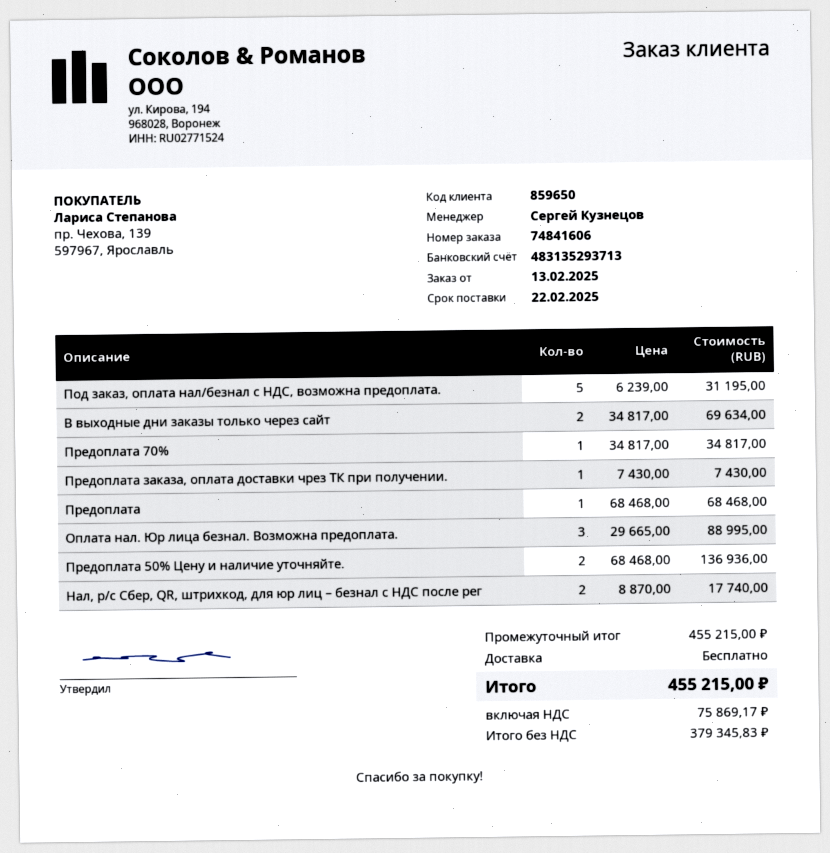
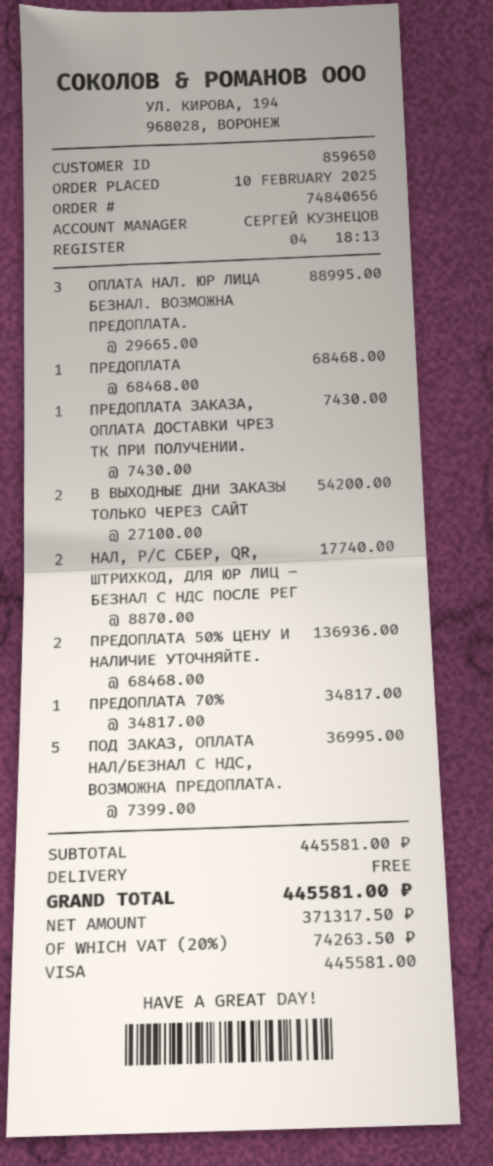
order number: 74841606 -> 74840656
order date: 2025-02-13 -> 2025-02-10
Под заказ, оплата нал/безнал с НДС, возможна предоплата.: 5 x 6239.00 = 31195.00 -> 5 x 7399.00 = 36995.00
В выходные дни заказы только через сайт: 2 x 34817.00 = 69634.00 -> 2 x 27100.00 = 54200.00
subtotal: 455215.00 -> 445581.00
net: 379345.83 -> 371317.50
tax: 75869.17 -> 74263.50
total: 455215.00 -> 445581.00

